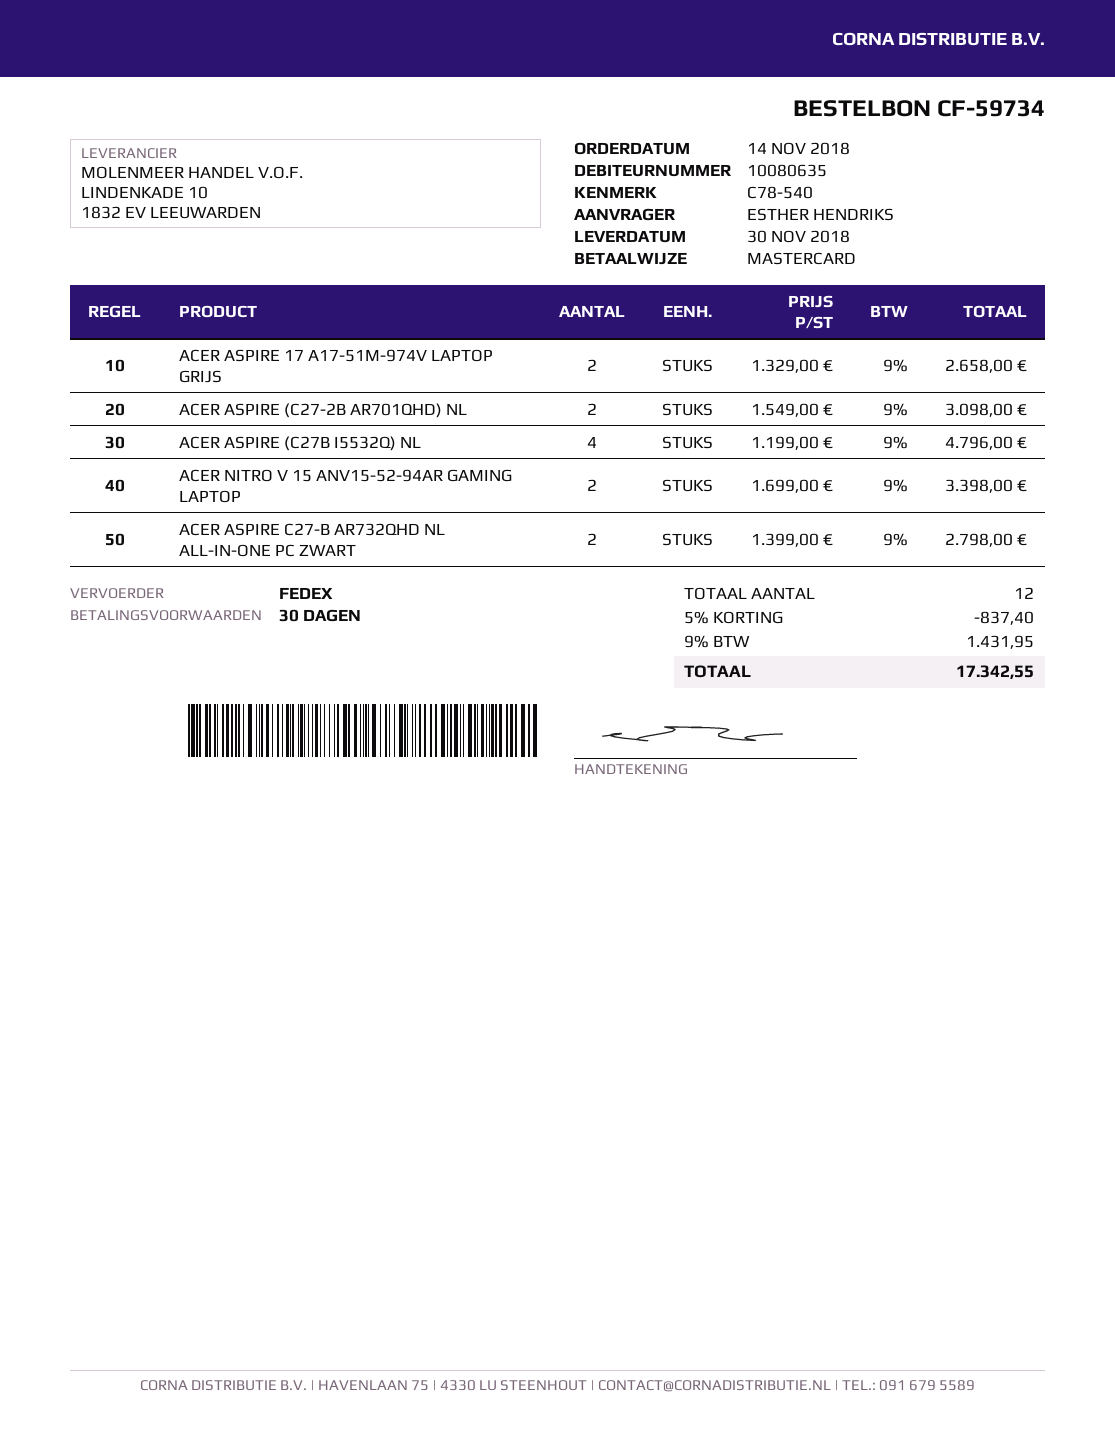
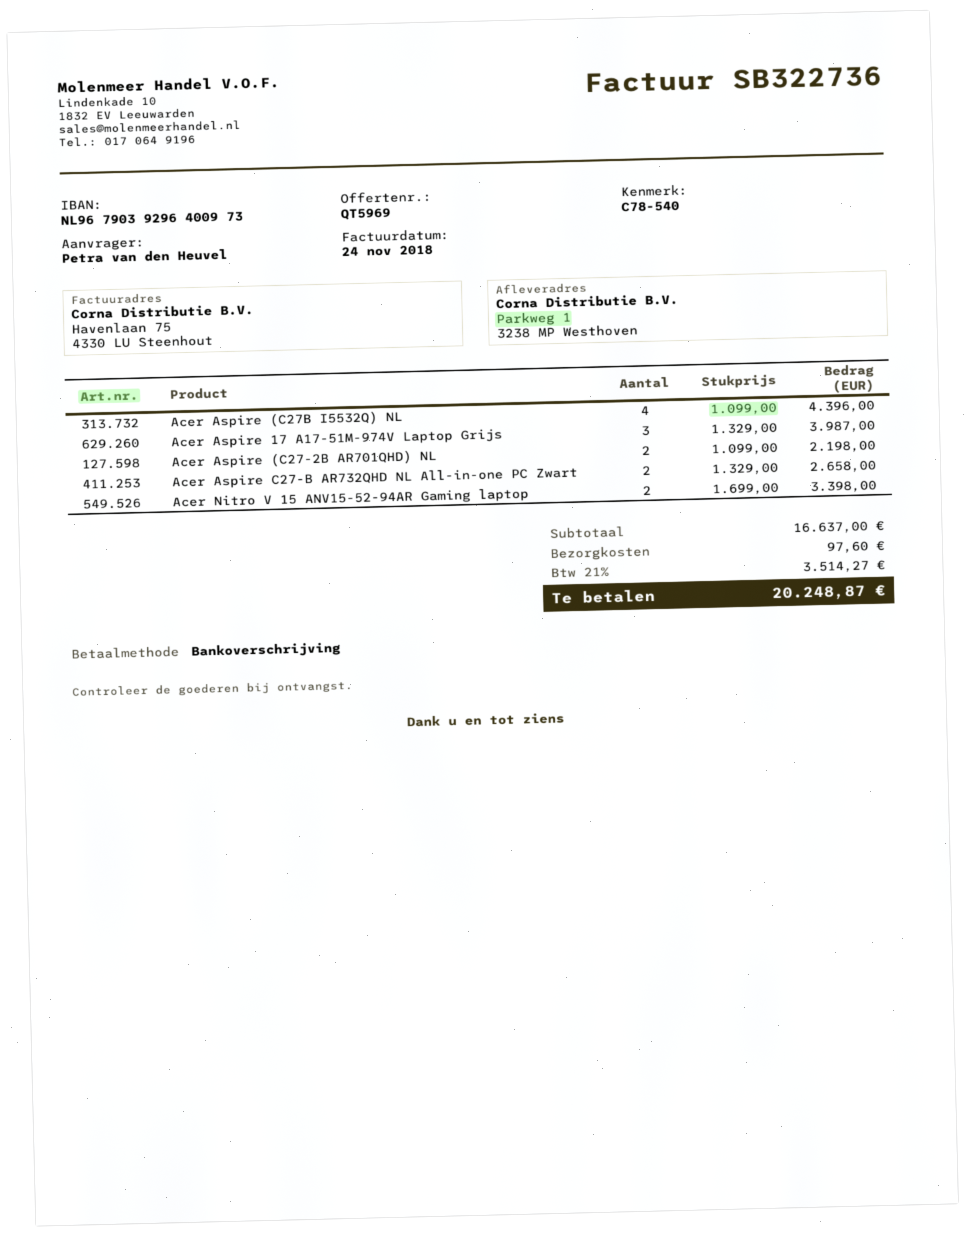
ordered by: ESTHER HENDRIKS -> Petra van den Heuvel
payment method: Mastercard -> bank transfer
ACER ASPIRE 17 A17-51M-974V LAPTOP GRIJS: 2 x 1329.00 = 2658.00 -> 3 x 1329.00 = 3987.00
ACER ASPIRE (C27-2B AR701QHD) NL: 2 x 1549.00 = 3098.00 -> 2 x 1099.00 = 2198.00
ACER ASPIRE (C27B I5532Q) NL: 4 x 1199.00 = 4796.00 -> 4 x 1099.00 = 4396.00
ACER ASPIRE C27-B AR732QHD NL ALL-IN-ONE PC ZWART: 2 x 1399.00 = 2798.00 -> 2 x 1329.00 = 2658.00
discount: 5% = 837.40 -> none
shipping: none -> 97.60
tax: 9% = 1431.95 -> 21% = 3514.27
total: 17342.55 -> 20248.87

